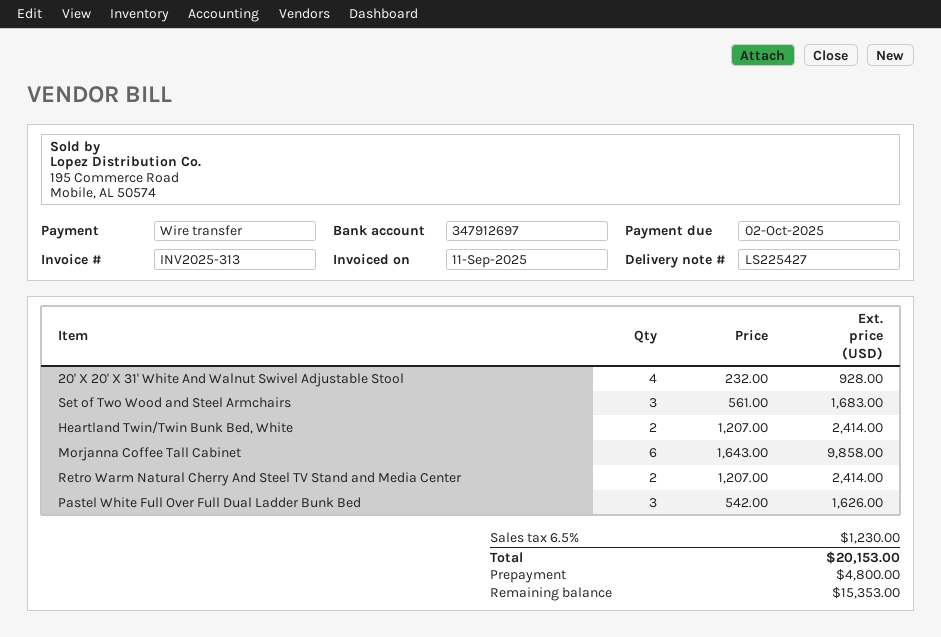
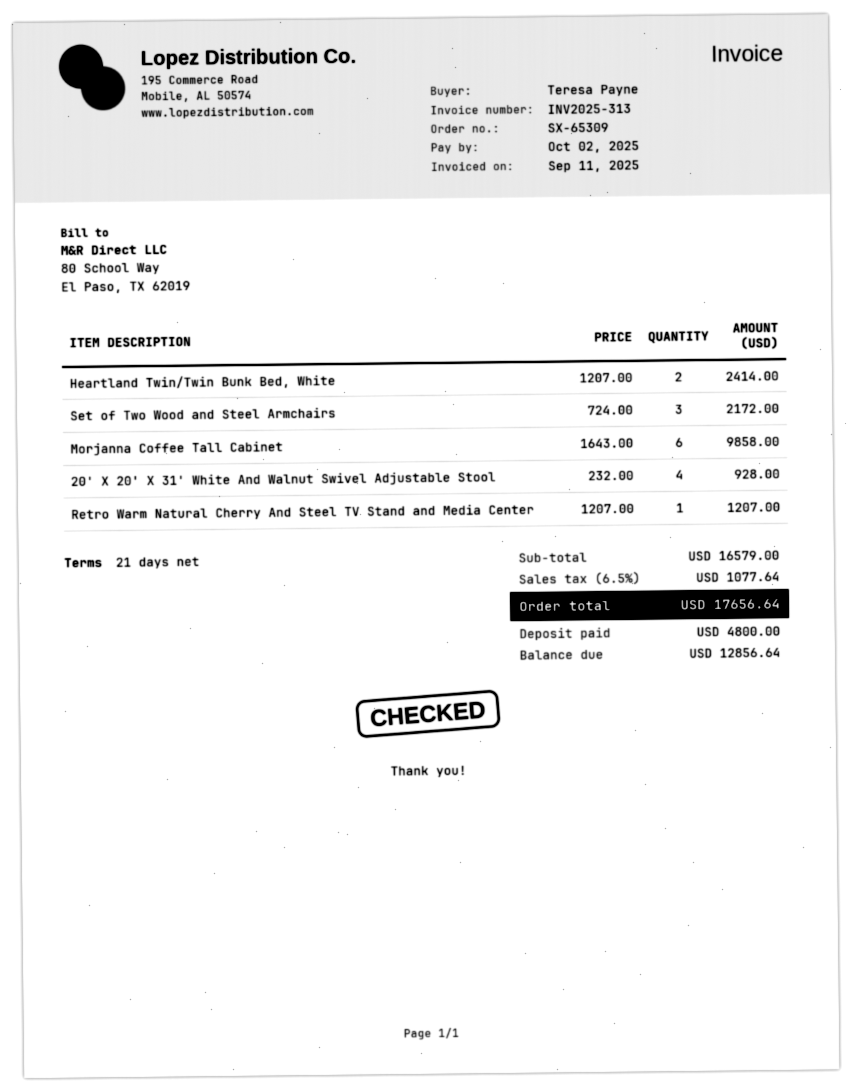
Set of Two Wood and Steel Armchairs: 3 x 561.00 = 1683.00 -> 3 x 724.00 = 2172.00
Retro Warm Natural Cherry And Steel TV Stand and Media Center: 2 x 1207.00 = 2414.00 -> 1 x 1207.00 = 1207.00
Pastel White Full Over Full Dual Ladder Bunk Bed: 3 x 542.00 = 1626.00 -> none
tax: 6.5% = 1230.00 -> 6.5% = 1077.64
total: 20153.00 -> 17656.64
balance: 15353.00 -> 12856.64

